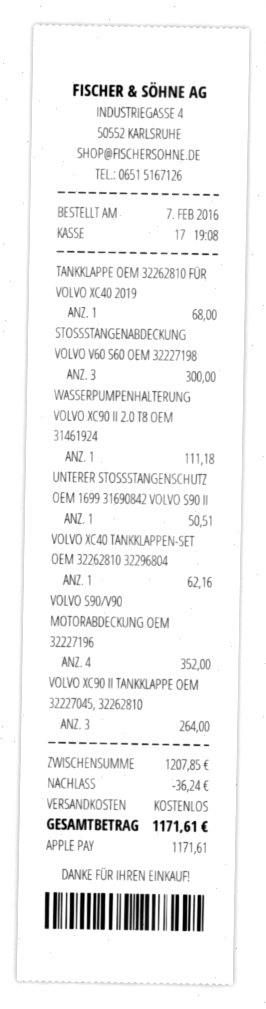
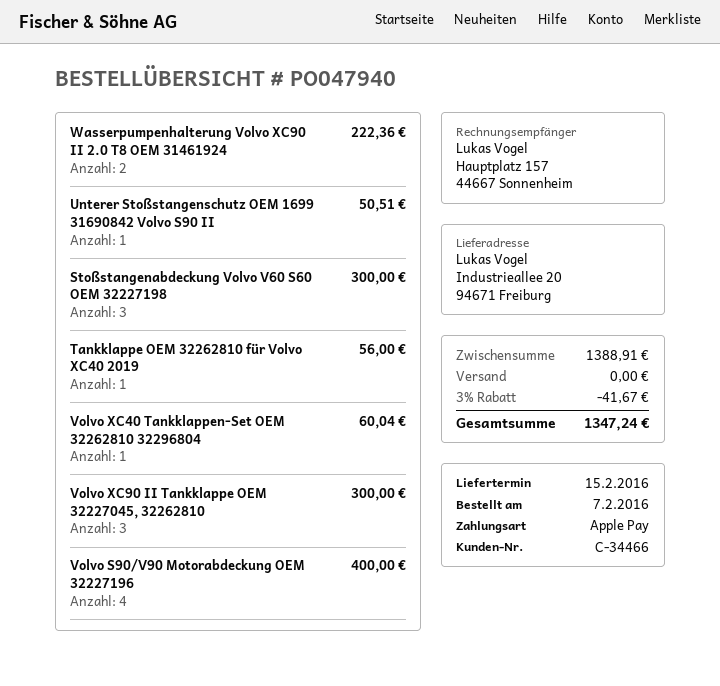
TANKKLAPPE OEM 32262810 FÜR VOLVO XC40 2019: 1 for 68.00 -> 1 for 56.00
WASSERPUMPENHALTERUNG VOLVO XC90 II 2.0 T8 OEM 31461924: 1 for 111.18 -> 2 for 222.36
VOLVO XC40 TANKKLAPPEN-SET OEM 32262810 32296804: 1 for 62.16 -> 1 for 60.04
VOLVO S90/V90 MOTORABDECKUNG OEM 32227196: 4 for 352.00 -> 4 for 400.00
VOLVO XC90 II TANKKLAPPE OEM 32227045, 32262810: 3 for 264.00 -> 3 for 300.00
subtotal: 1207.85 -> 1388.91
discount: 36.24 -> 41.67
total: 1171.61 -> 1347.24

